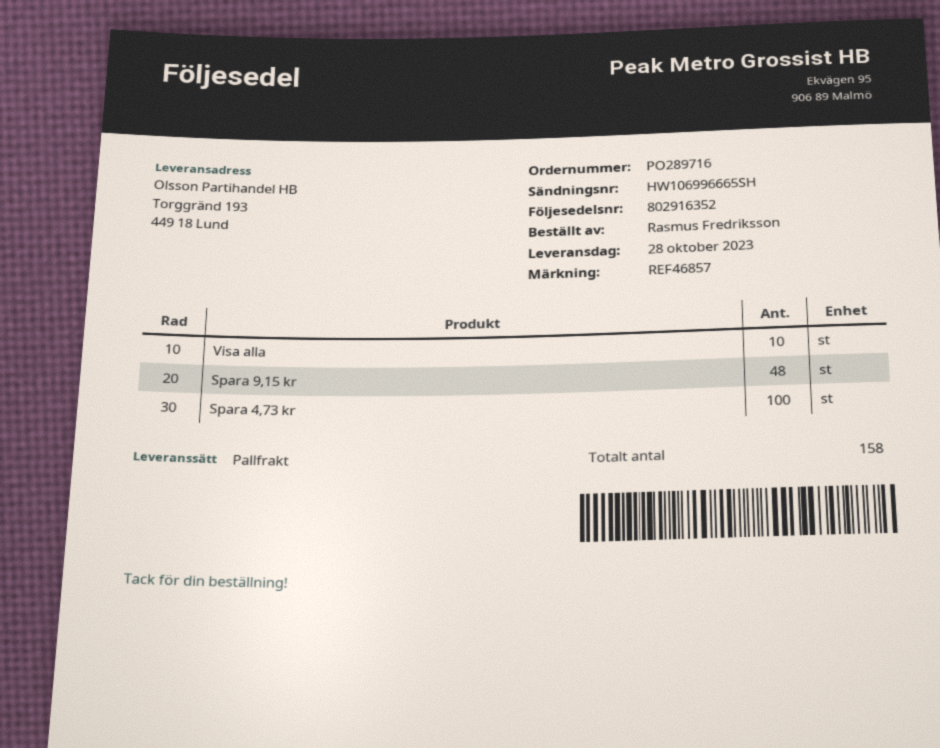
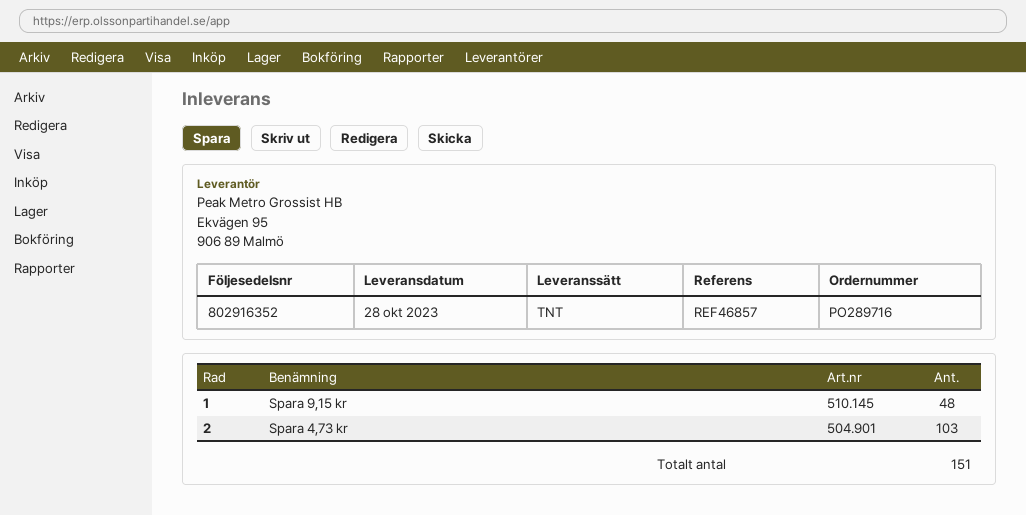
shipping method: pallet freight -> TNT
Visa alla: 10 -> none
Spara 4,73 kr: 100 -> 103
total quantity: 158 -> 151

